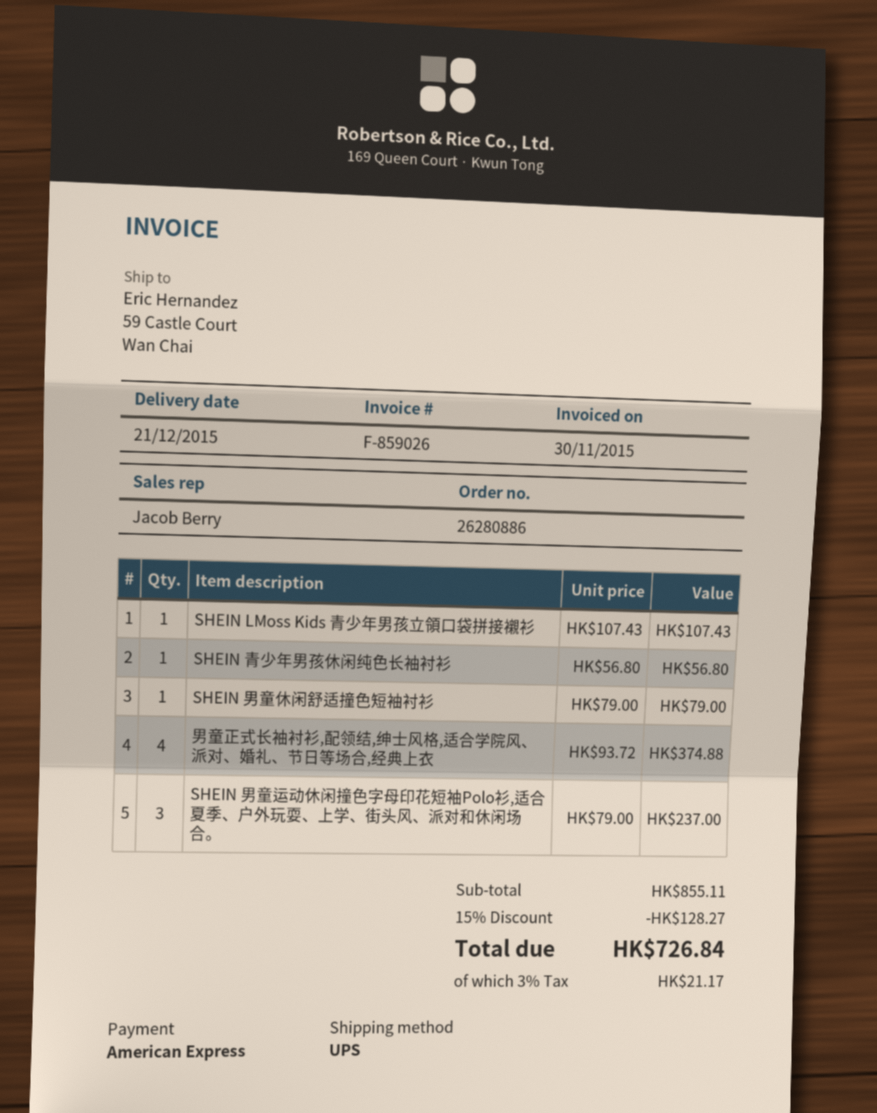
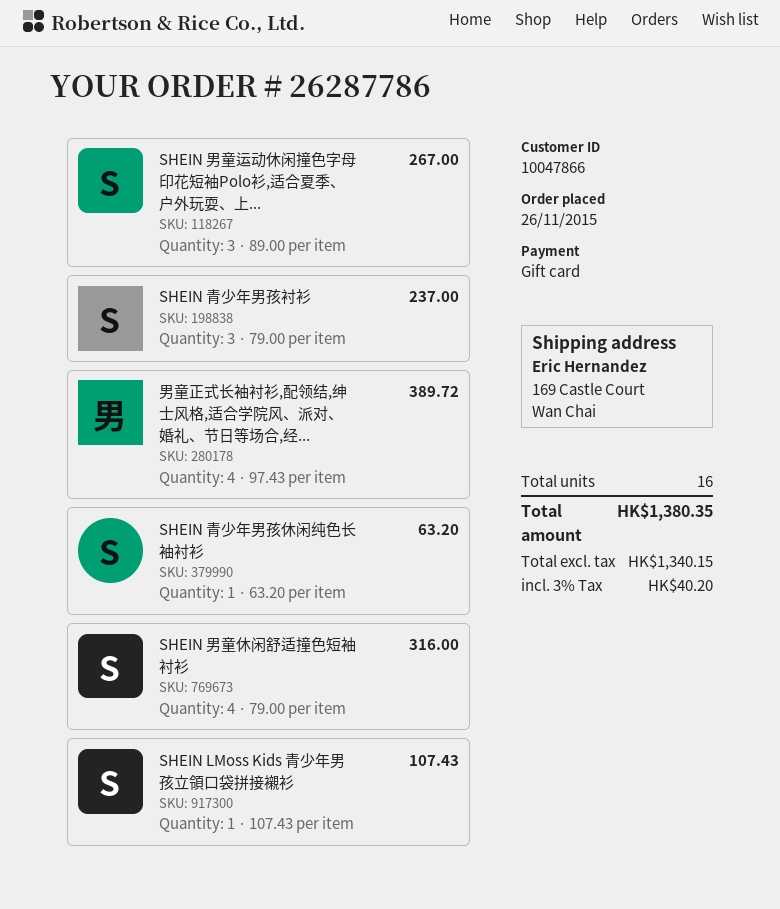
order number: 26280886 -> 26287786
payment method: American Express -> gift card
ship to: 59 Castle Court, Wan Chai -> 169 Castle Court, Wan Chai
SHEIN 青少年男孩休闲纯色长袖衬衫: 1 x 56.80 = 56.80 -> 1 x 63.20 = 63.20
SHEIN 男童休闲舒适撞色短袖衬衫: 1 x 79.00 = 79.00 -> 4 x 79.00 = 316.00
男童正式长袖衬衫,配领结,绅士风格,适合学院风、派对、婚礼、节日等场合,经典上衣: 4 x 93.72 = 374.88 -> 4 x 97.43 = 389.72
SHEIN 男童运动休闲撞色字母印花短袖Polo衫,适合夏季、户外玩耍、上学、街头风、派对和休闲场合。: 3 x 79.00 = 237.00 -> 3 x 89.00 = 267.00
SHEIN 青少年男孩衬衫: none -> 3 x 79.00 = 237.00
discount: 15% = 128.27 -> none
tax: 3% = 21.17 -> 3% = 40.20
total: 726.84 -> 1380.35

